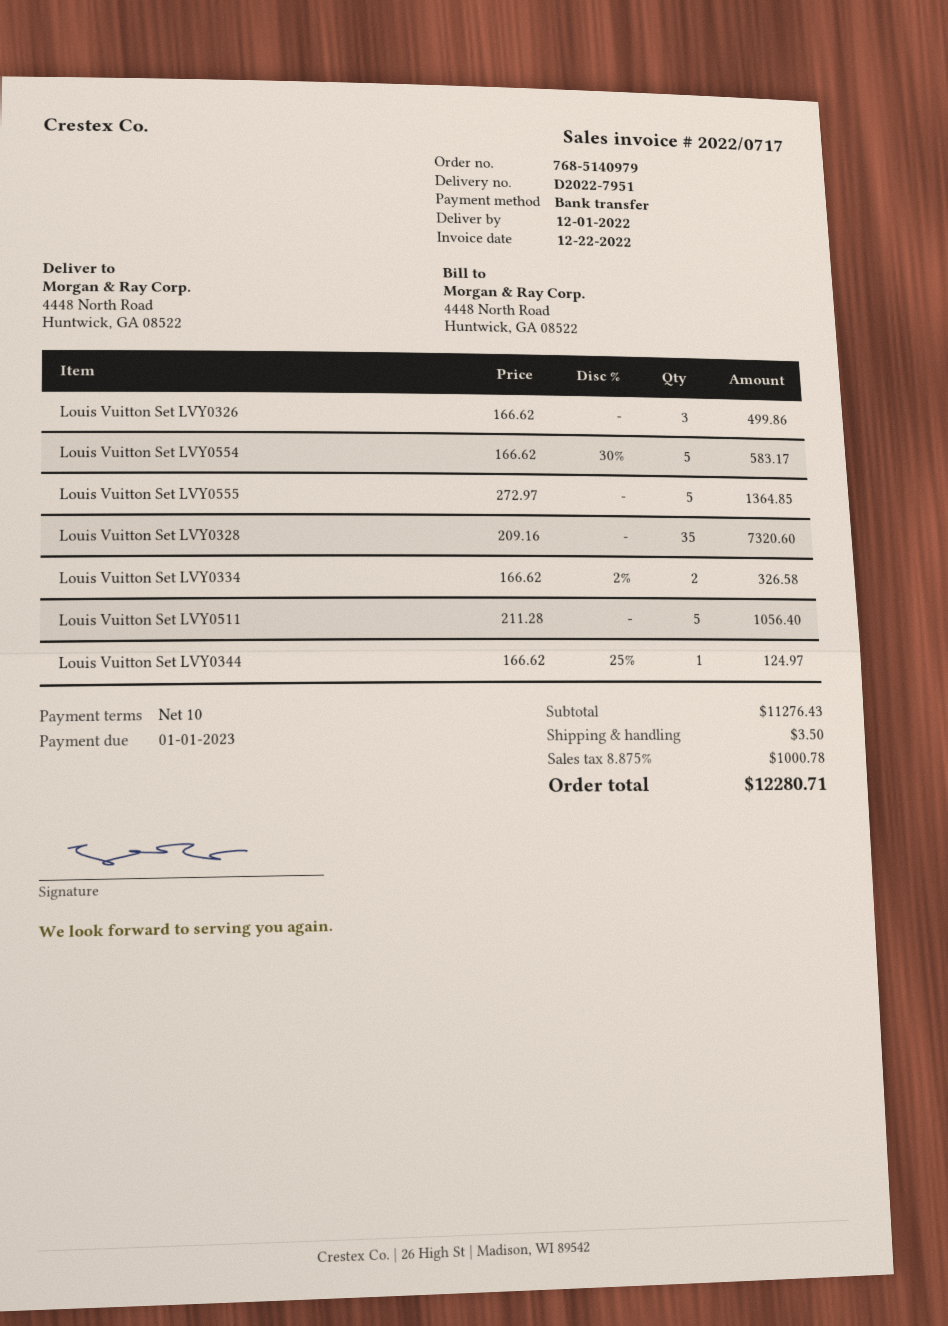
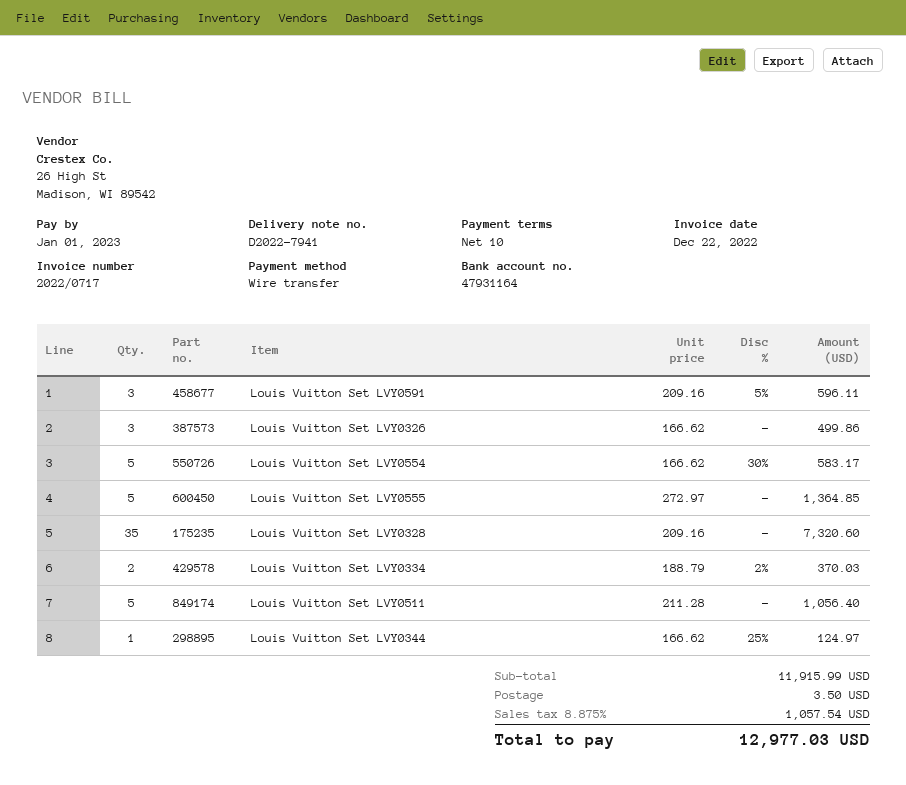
delivery note number: D2022-7951 -> D2022-7941
Louis Vuitton Set LVY0334: 2 x 166.62 - 2% = 326.58 -> 2 x 188.79 - 2% = 370.03
Louis Vuitton Set LVY0591: none -> 3 x 209.16 - 5% = 596.11
subtotal: 11276.43 -> 11915.99
tax: 8.875% = 1000.78 -> 8.875% = 1057.54
total: 12280.71 -> 12977.03

